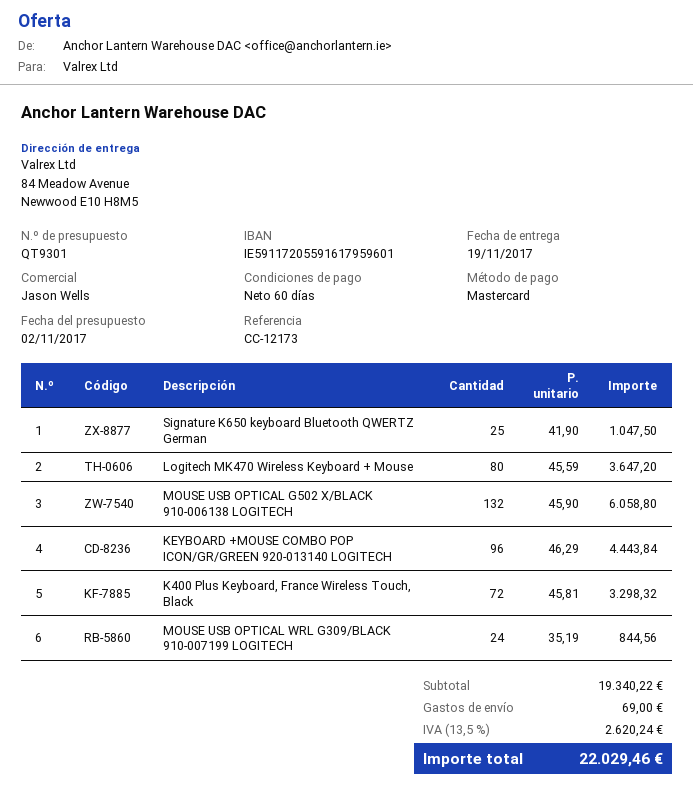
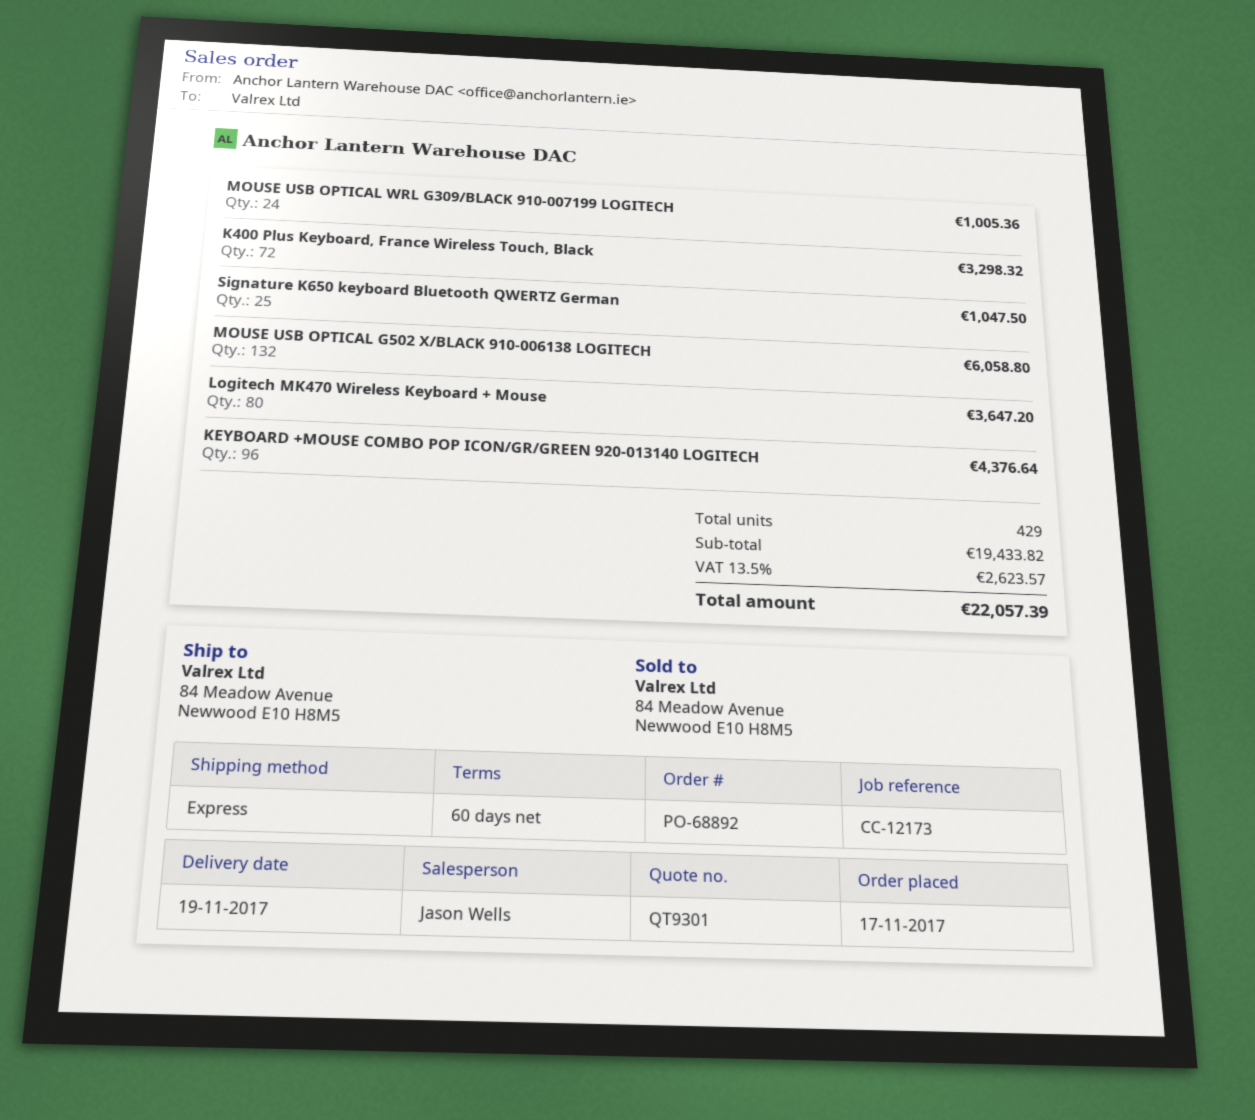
KEYBOARD +MOUSE COMBO POP ICON/GR/GREEN 920-013140 LOGITECH: 96 for 4443.84 -> 96 for 4376.64
MOUSE USB OPTICAL WRL G309/BLACK 910-007199 LOGITECH: 24 for 844.56 -> 24 for 1005.36
subtotal: 19340.22 -> 19433.82
shipping: 69.00 -> none
tax: 13.5% = 2620.24 -> 13.5% = 2623.57
total: 22029.46 -> 22057.39

